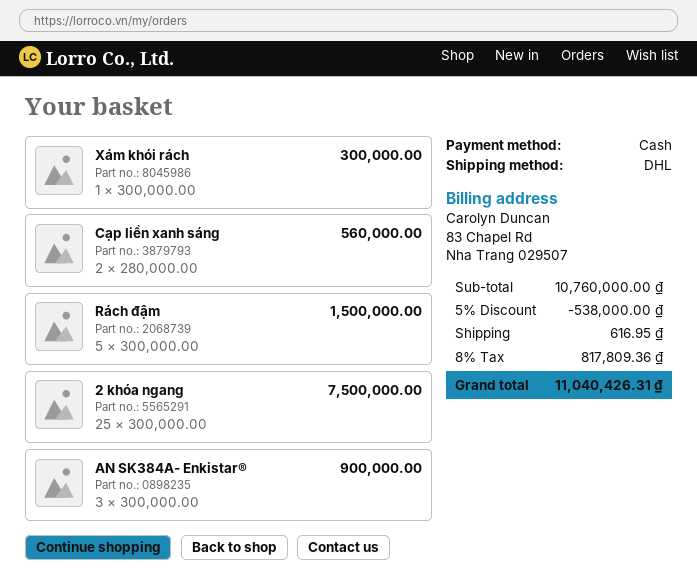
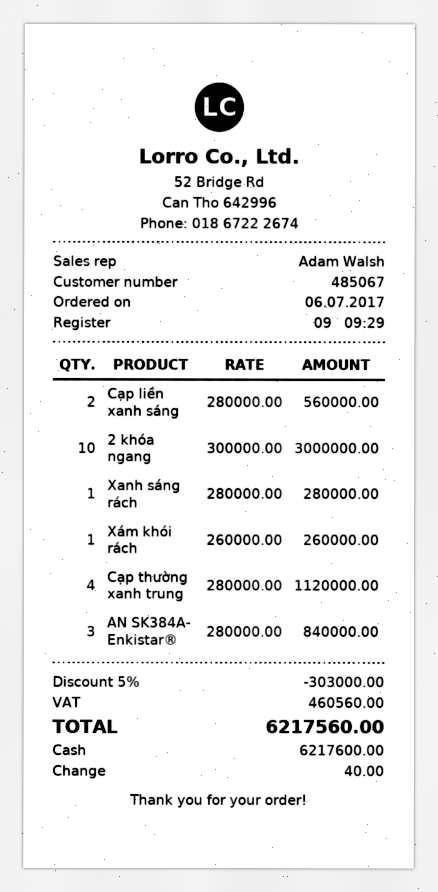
Xám khói rách: 1 x 300000.00 = 300000.00 -> 1 x 260000.00 = 260000.00
Rách đậm: 5 x 300000.00 = 1500000.00 -> none
2 khóa ngang: 25 x 300000.00 = 7500000.00 -> 10 x 300000.00 = 3000000.00
AN SK384A- Enkistar®: 3 x 300000.00 = 900000.00 -> 3 x 280000.00 = 840000.00
Xanh sáng rách: none -> 1 x 280000.00 = 280000.00
Cạp thường xanh trung: none -> 4 x 280000.00 = 1120000.00
discount: 5% = 538000.00 -> 5% = 303000.00
shipping: 616.95 -> none
tax: 817809.36 -> 460560.00
total: 11040426.31 -> 6217560.00

